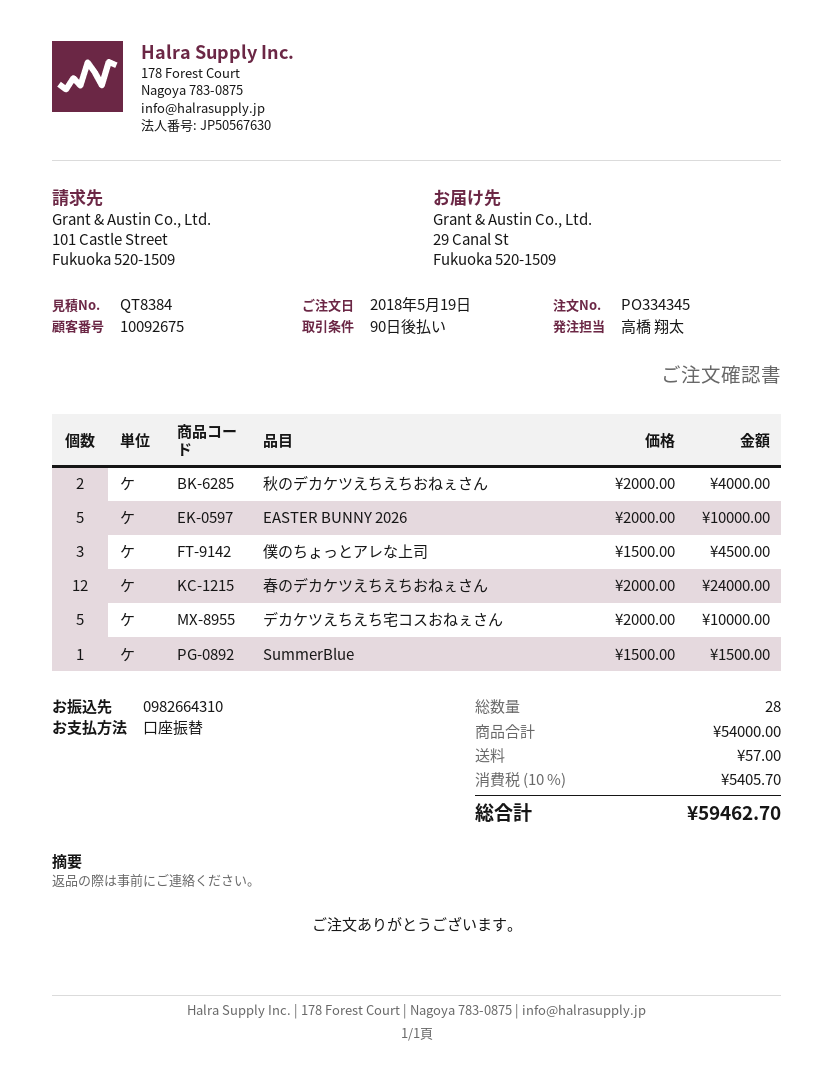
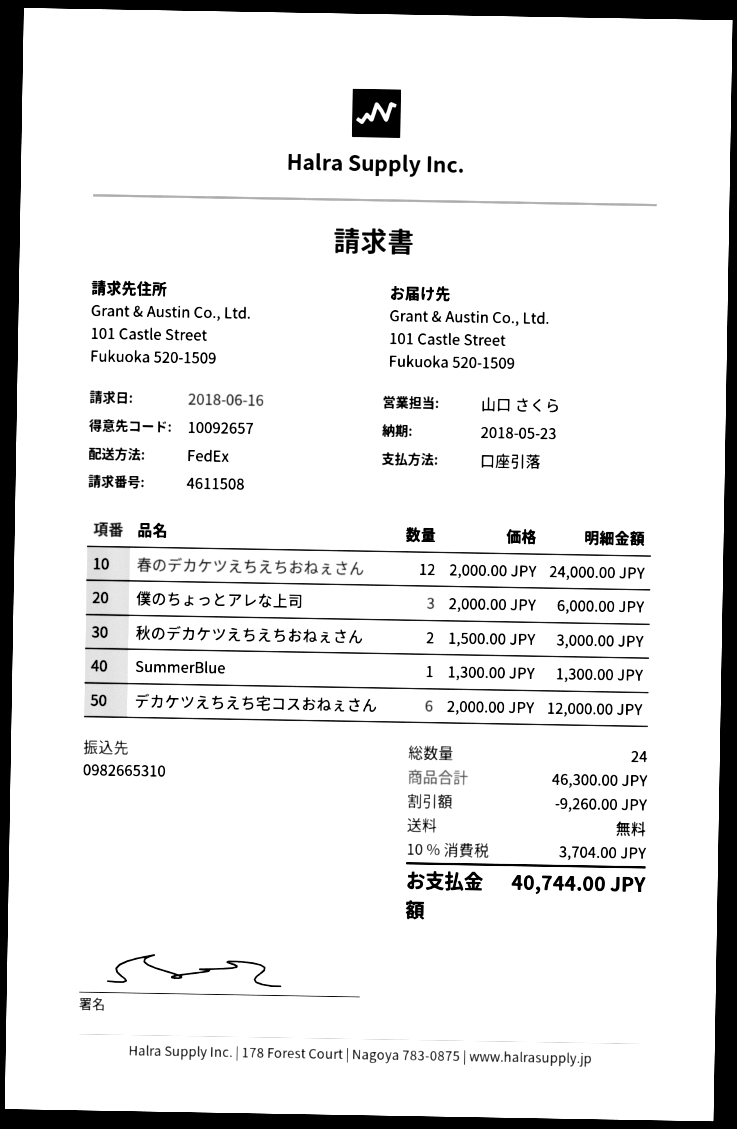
customer number: 10092675 -> 10092657
bank account: 0982664310 -> 0982665310
ship to: 29 Canal St, Fukuoka 520-1509 -> 101 Castle Street, Fukuoka 520-1509
秋のデカケツえちえちおねぇさん: 2 x 2000.00 = 4000.00 -> 2 x 1500.00 = 3000.00
EASTER BUNNY 2026: 5 x 2000.00 = 10000.00 -> none
僕のちょっとアレな上司: 3 x 1500.00 = 4500.00 -> 3 x 2000.00 = 6000.00
デカケツえちえち宅コスおねぇさん: 5 x 2000.00 = 10000.00 -> 6 x 2000.00 = 12000.00
SummerBlue: 1 x 1500.00 = 1500.00 -> 1 x 1300.00 = 1300.00
total quantity: 28 -> 24
subtotal: 54000.00 -> 46300.00
discount: none -> 9260.00
shipping: 57.00 -> 0.00
tax: 10% = 5405.70 -> 10% = 3704.00
total: 59462.70 -> 40744.00

